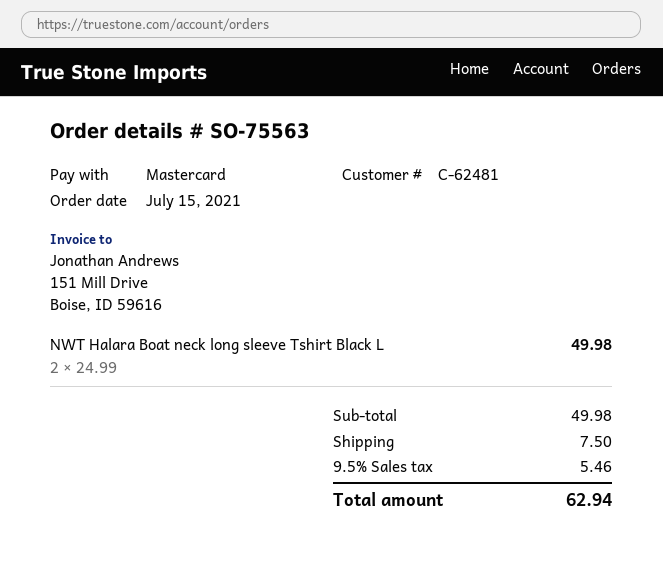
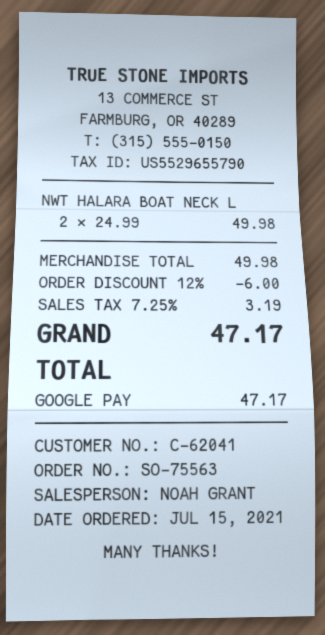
customer number: C-62481 -> C-62041
payment method: Mastercard -> Google Pay
discount: none -> 12% = 6.00
shipping: 7.50 -> none
tax: 9.5% = 5.46 -> 7.25% = 3.19
total: 62.94 -> 47.17

